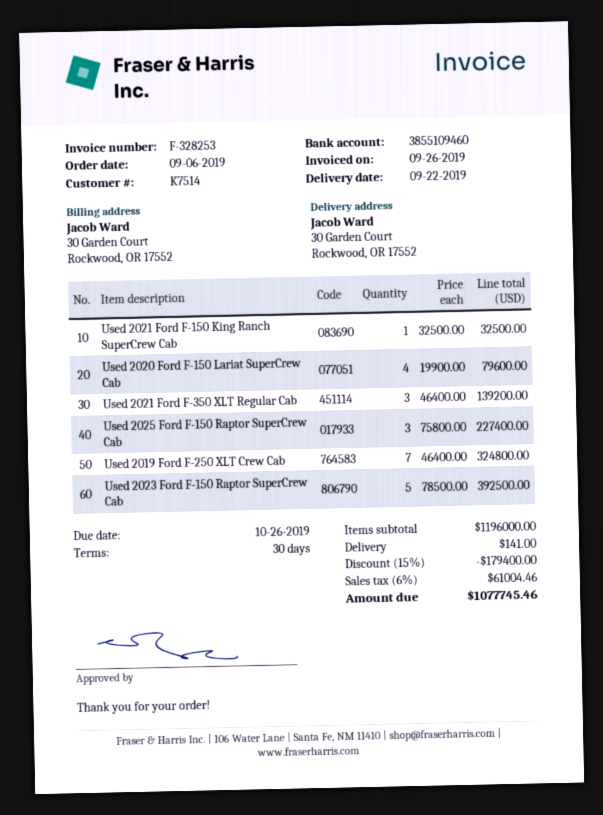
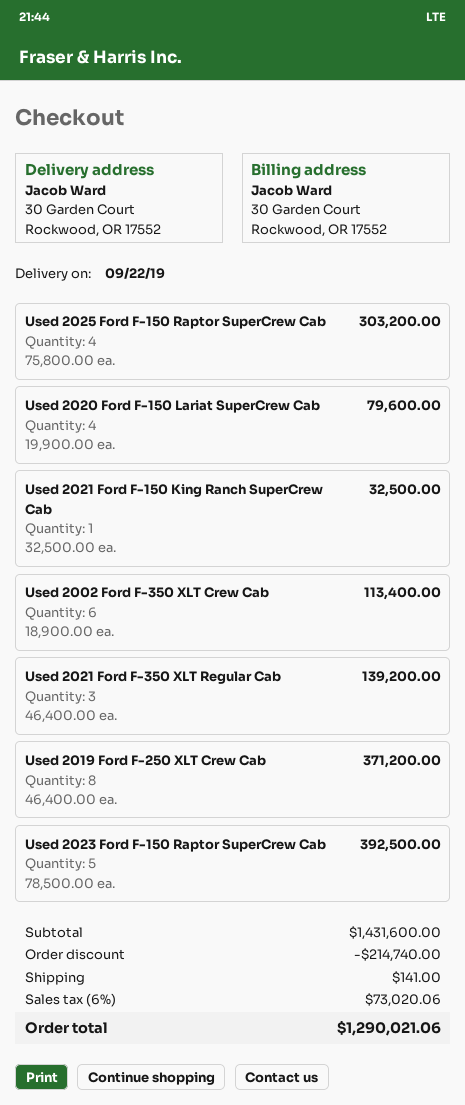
Used 2025 Ford F-150 Raptor SuperCrew Cab: 3 x 75800.00 = 227400.00 -> 4 x 75800.00 = 303200.00
Used 2019 Ford F-250 XLT Crew Cab: 7 x 46400.00 = 324800.00 -> 8 x 46400.00 = 371200.00
Used 2002 Ford F-350 XLT Crew Cab: none -> 6 x 18900.00 = 113400.00
subtotal: 1196000.00 -> 1431600.00
discount: 179400.00 -> 214740.00
tax: 6% = 61004.46 -> 6% = 73020.06
total: 1077745.46 -> 1290021.06

